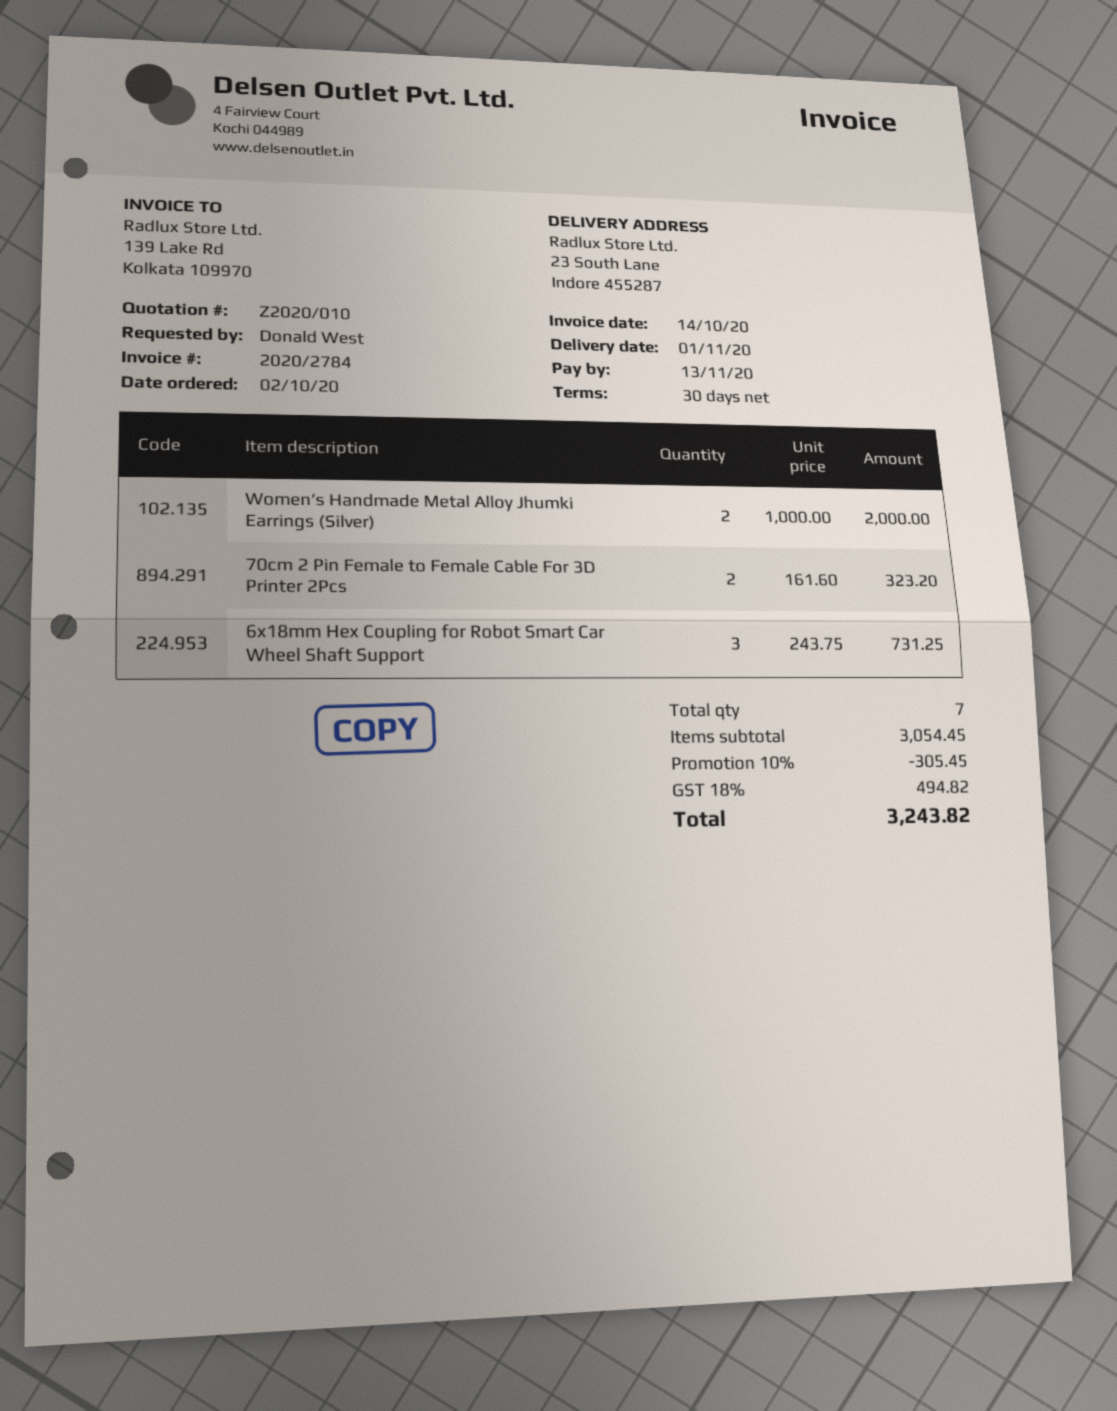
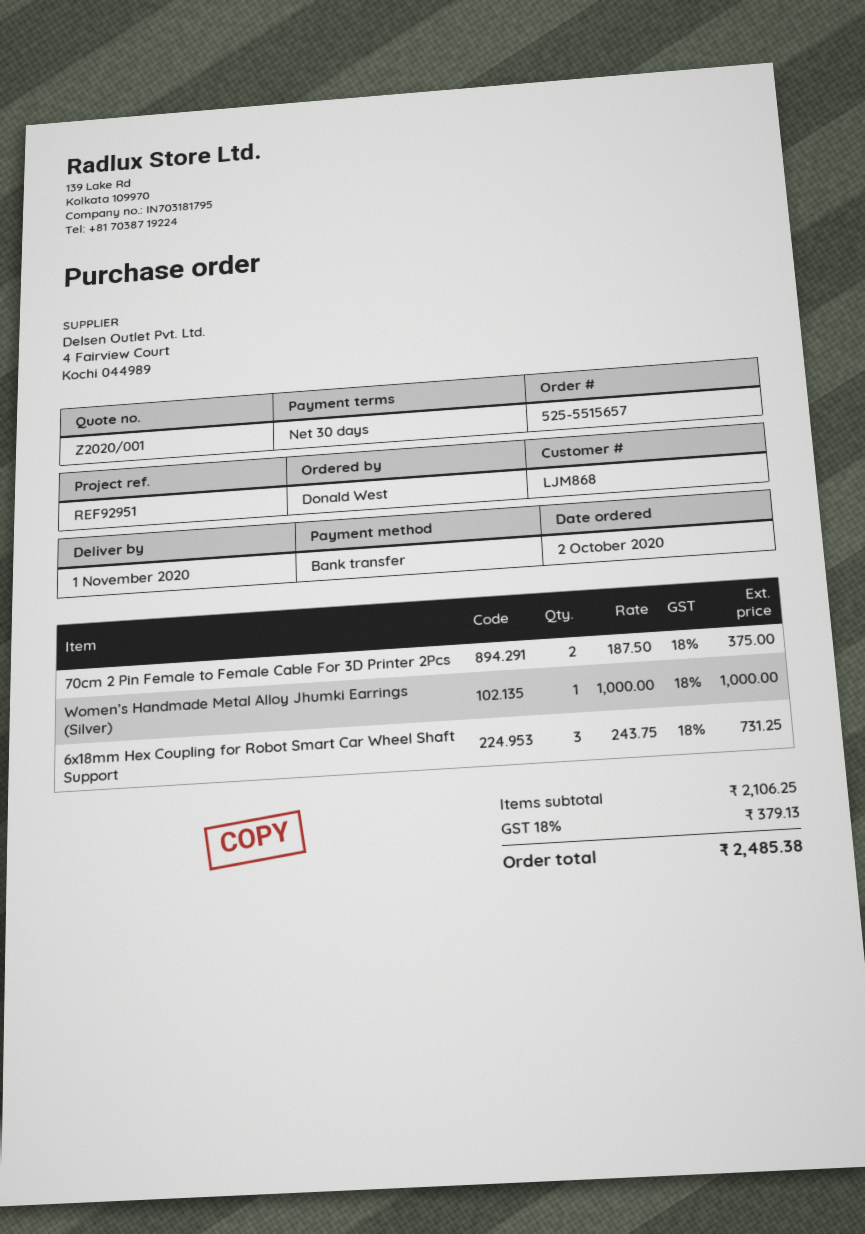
quote number: Z2020/010 -> Z2020/001
Women’s Handmade Metal Alloy Jhumki Earrings (Silver): 2 x 1000.00 = 2000.00 -> 1 x 1000.00 = 1000.00
70cm 2 Pin Female to Female Cable For 3D Printer 2Pcs: 2 x 161.60 = 323.20 -> 2 x 187.50 = 375.00
subtotal: 3054.45 -> 2106.25
discount: 10% = 305.45 -> none
tax: 18% = 494.82 -> 18% = 379.13
total: 3243.82 -> 2485.38

